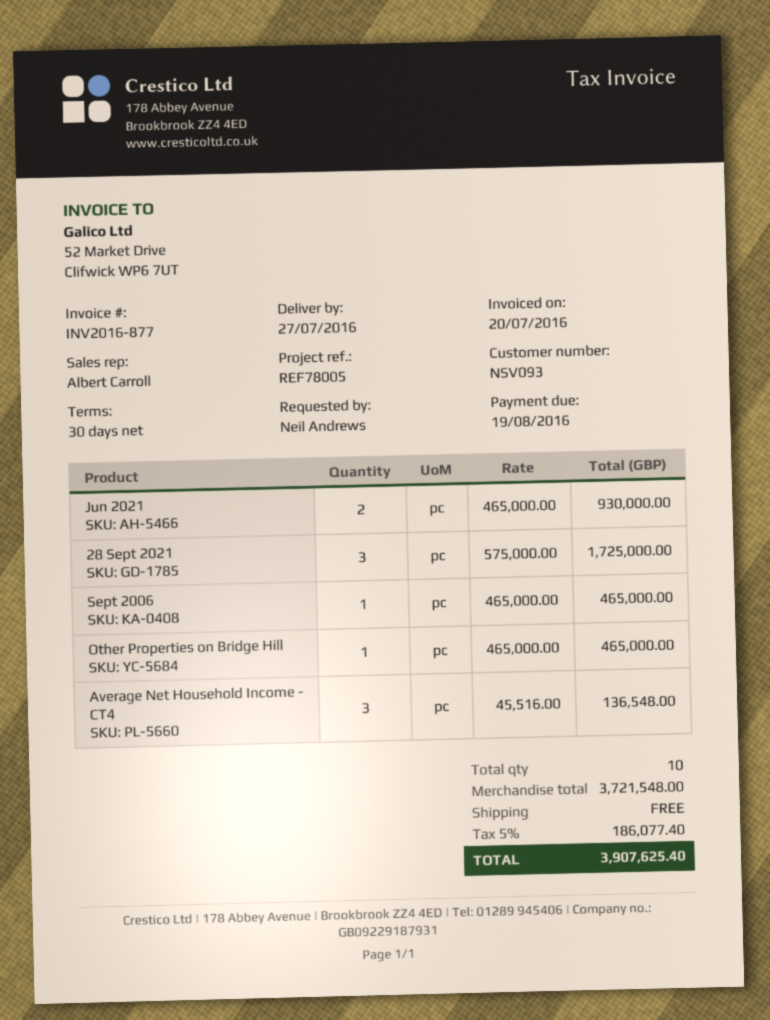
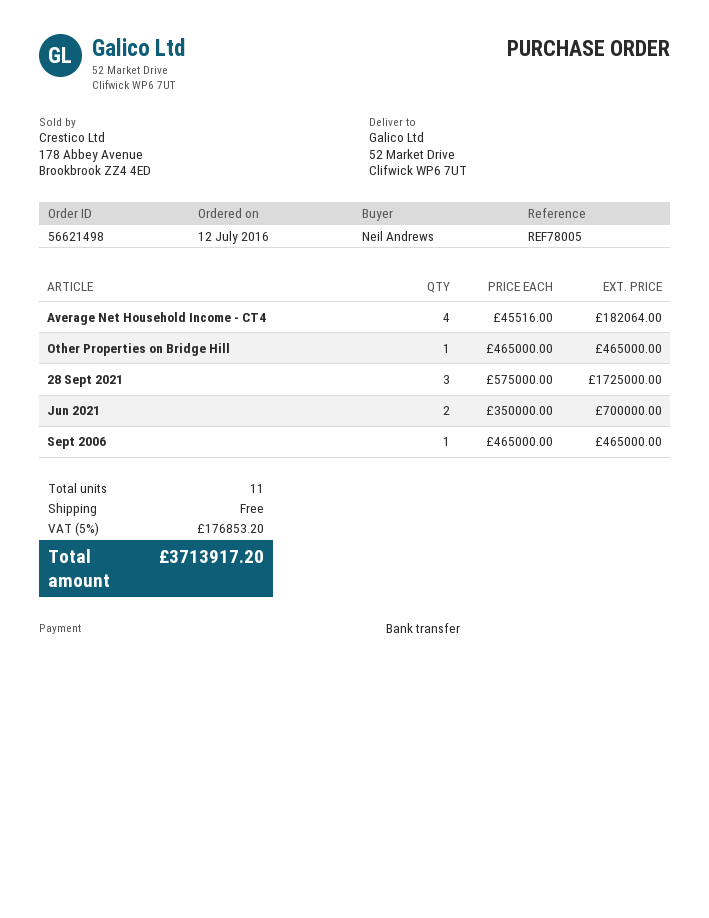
Jun 2021: 2 x 465000.00 = 930000.00 -> 2 x 350000.00 = 700000.00
Average Net Household Income - CT4: 3 x 45516.00 = 136548.00 -> 4 x 45516.00 = 182064.00
total quantity: 10 -> 11
tax: 5% = 186077.40 -> 5% = 176853.20
total: 3907625.40 -> 3713917.20

